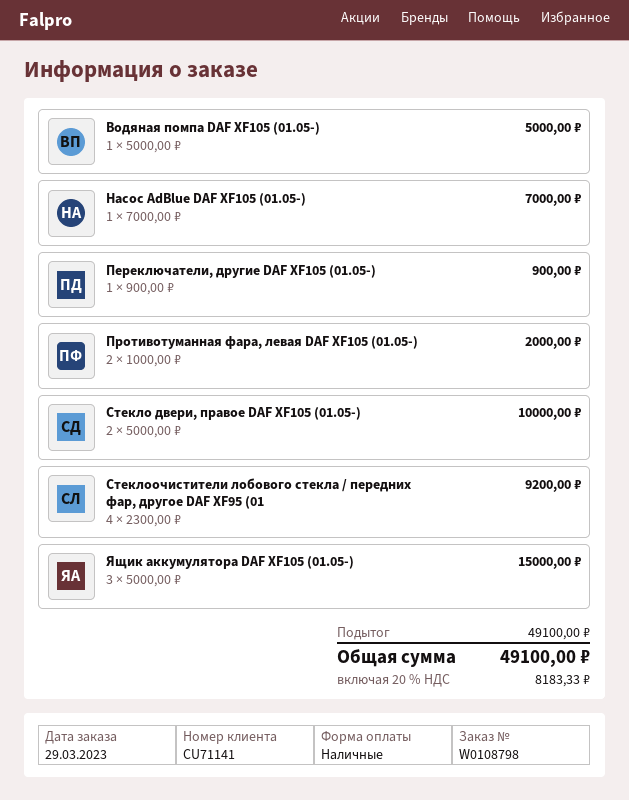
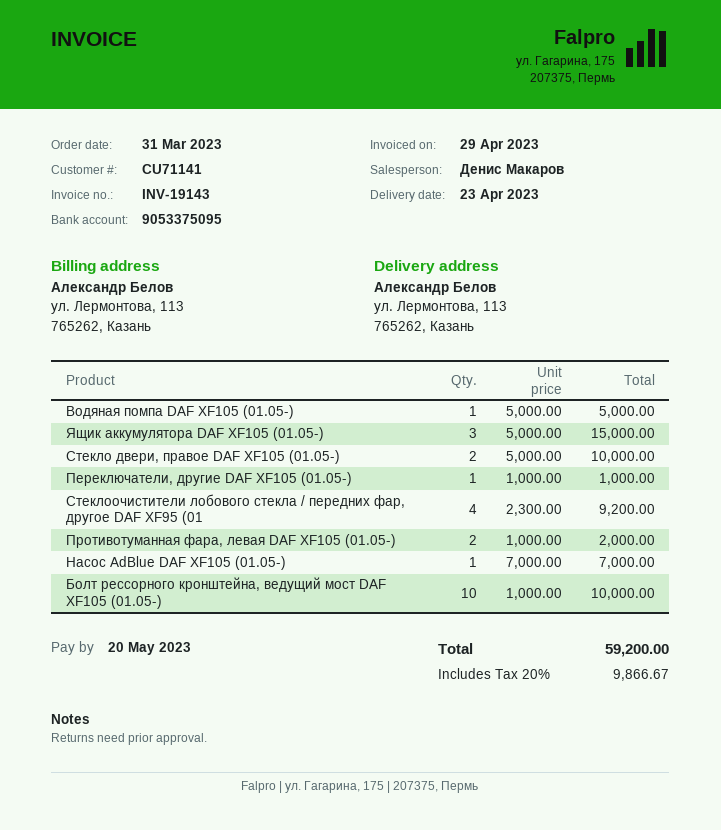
order date: 2023-03-29 -> 2023-03-31
Переключатели, другие DAF XF105 (01.05-): 1 x 900.00 = 900.00 -> 1 x 1000.00 = 1000.00
Болт рессорного кронштейна, ведущий мост DAF XF105 (01.05-): none -> 10 x 1000.00 = 10000.00
tax: 20% = 8183.33 -> 20% = 9866.67
total: 49100.00 -> 59200.00

